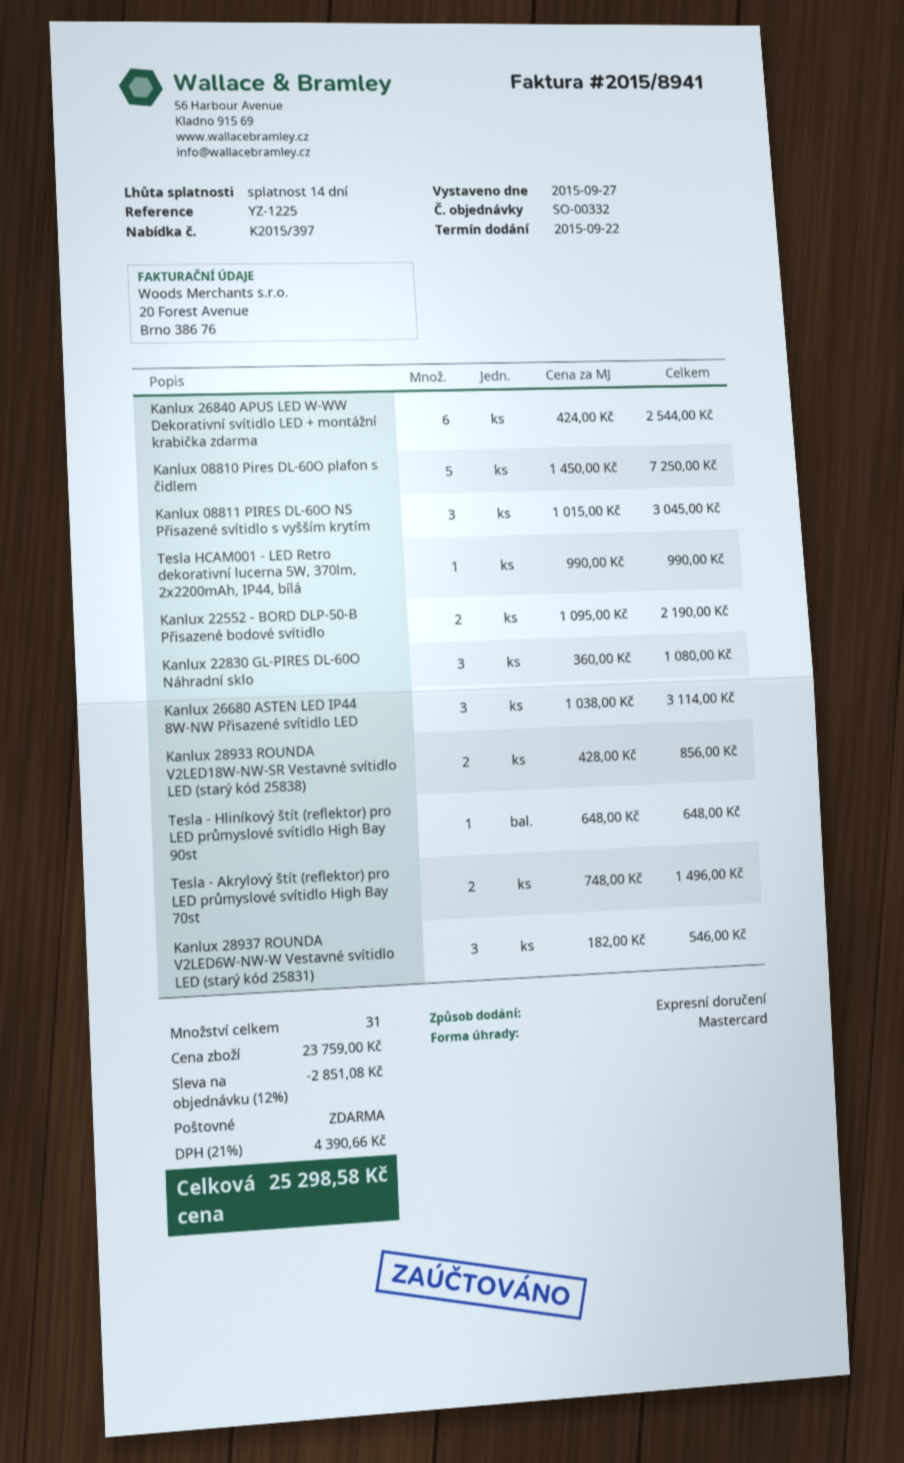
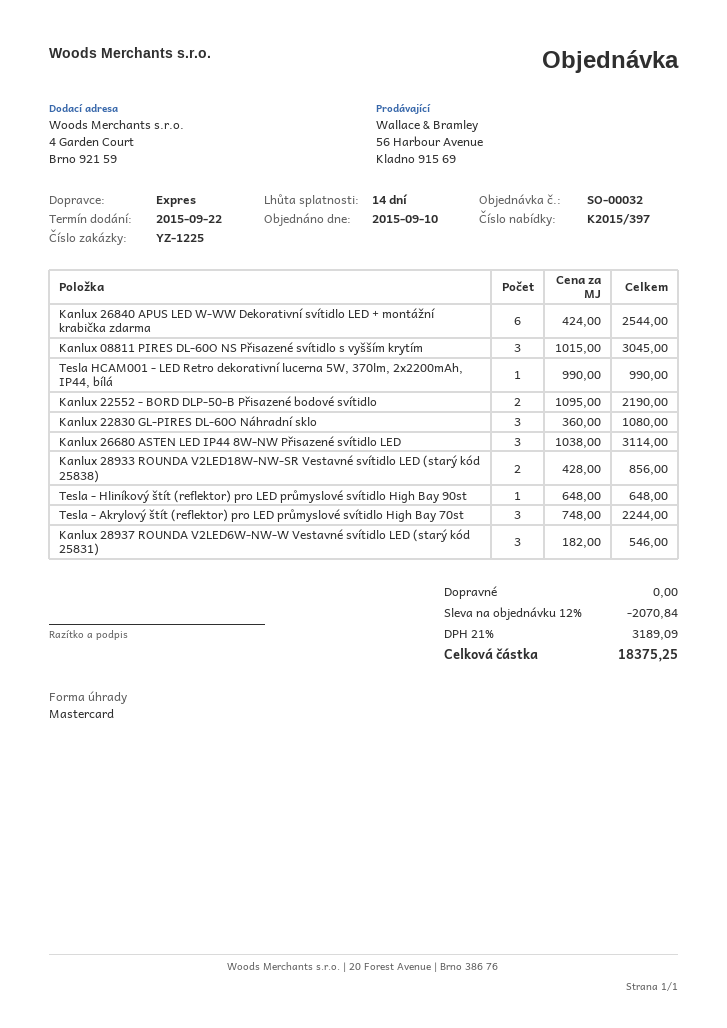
order number: SO-00332 -> SO-00032
Kanlux 08810 Pires DL-60O plafon s čidlem: 5 x 1450.00 = 7250.00 -> none
Tesla - Akrylový štít (reflektor) pro LED průmyslové svítidlo High Bay 70st: 2 x 748.00 = 1496.00 -> 3 x 748.00 = 2244.00
discount: 12% = 2851.08 -> 12% = 2070.84
tax: 21% = 4390.66 -> 21% = 3189.09
total: 25298.58 -> 18375.25

